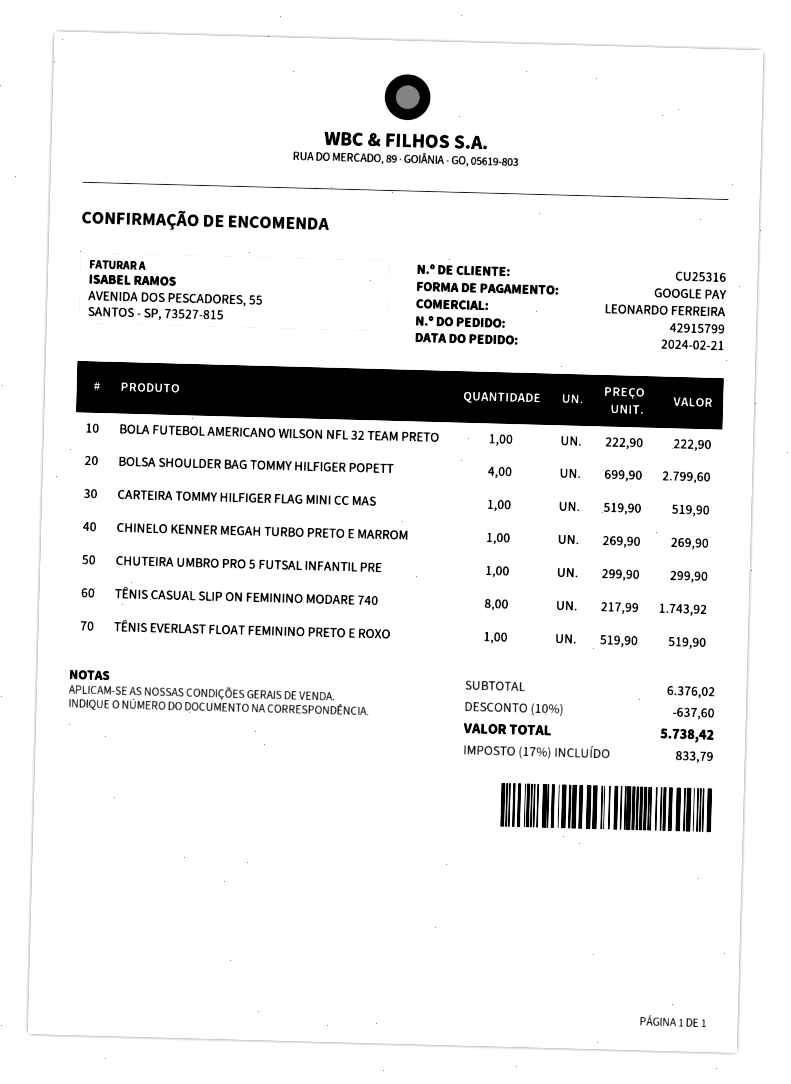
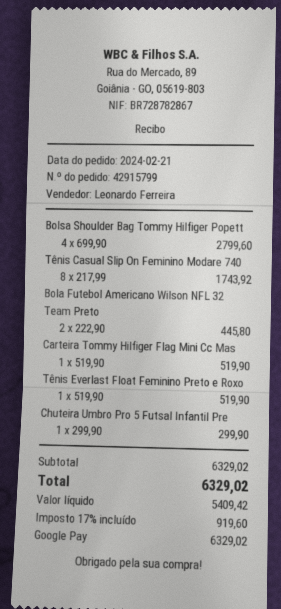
BOLA FUTEBOL AMERICANO WILSON NFL 32 TEAM PRETO: 1 x 222.90 = 222.90 -> 2 x 222.90 = 445.80
CHINELO KENNER MEGAH TURBO PRETO E MARROM: 1 x 269.90 = 269.90 -> none
subtotal: 6376.02 -> 6329.02
discount: 10% = 637.60 -> none
tax: 17% = 833.79 -> 17% = 919.60
total: 5738.42 -> 6329.02

